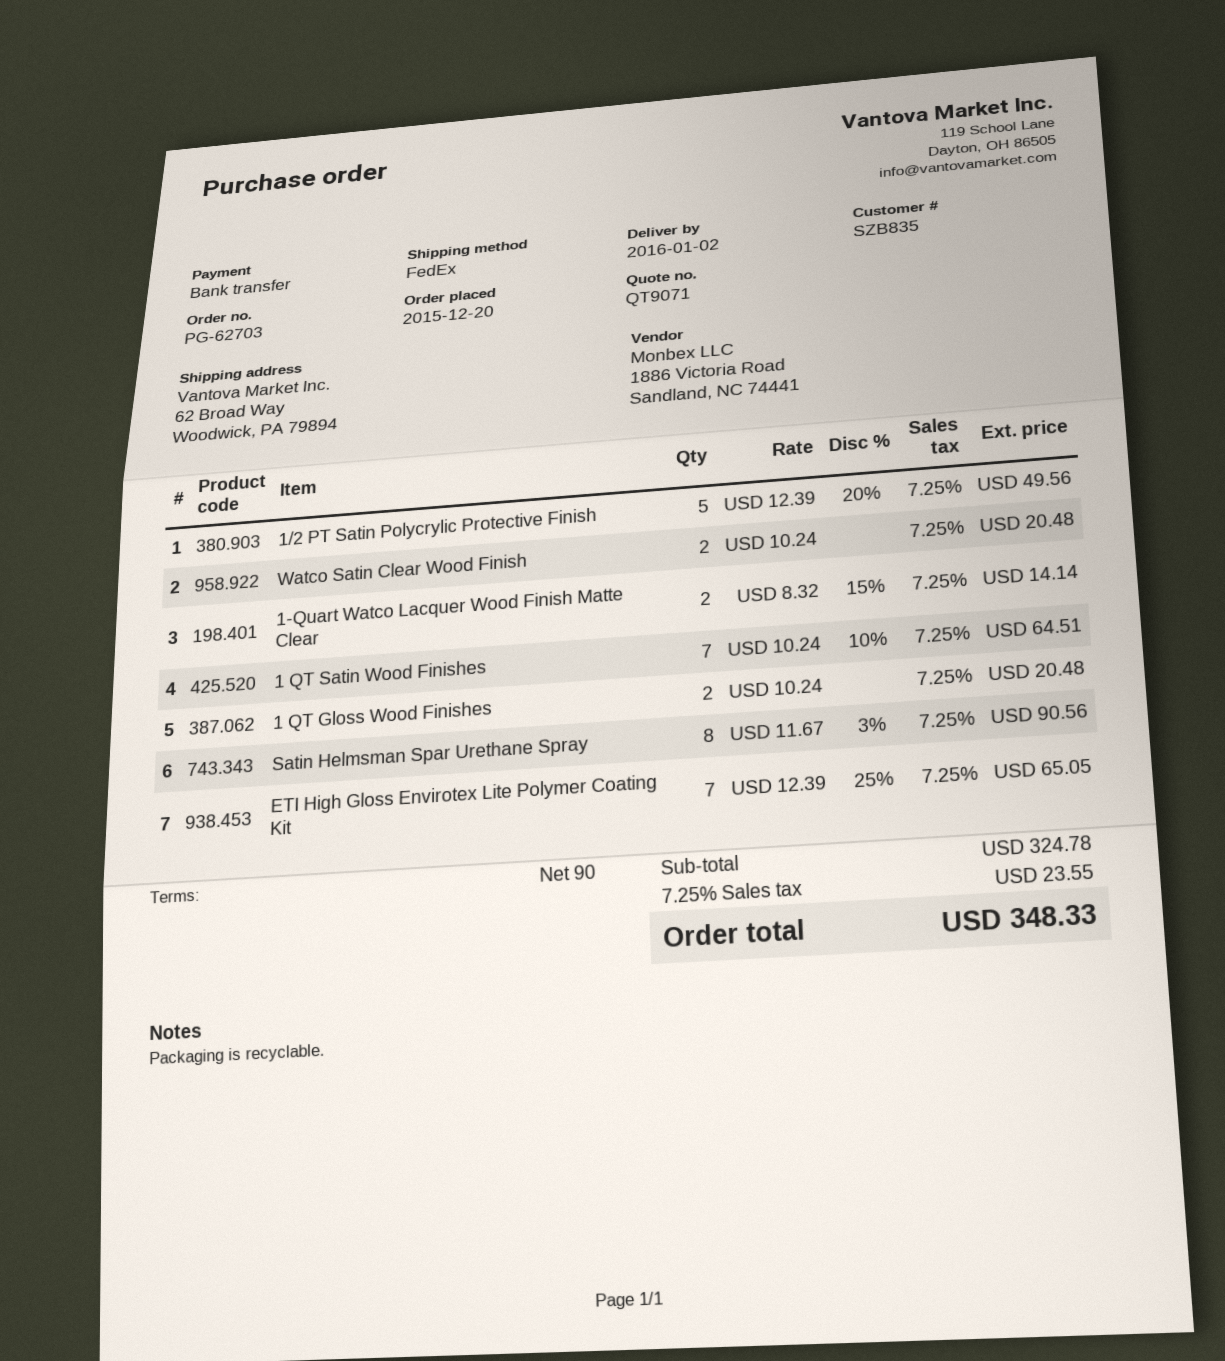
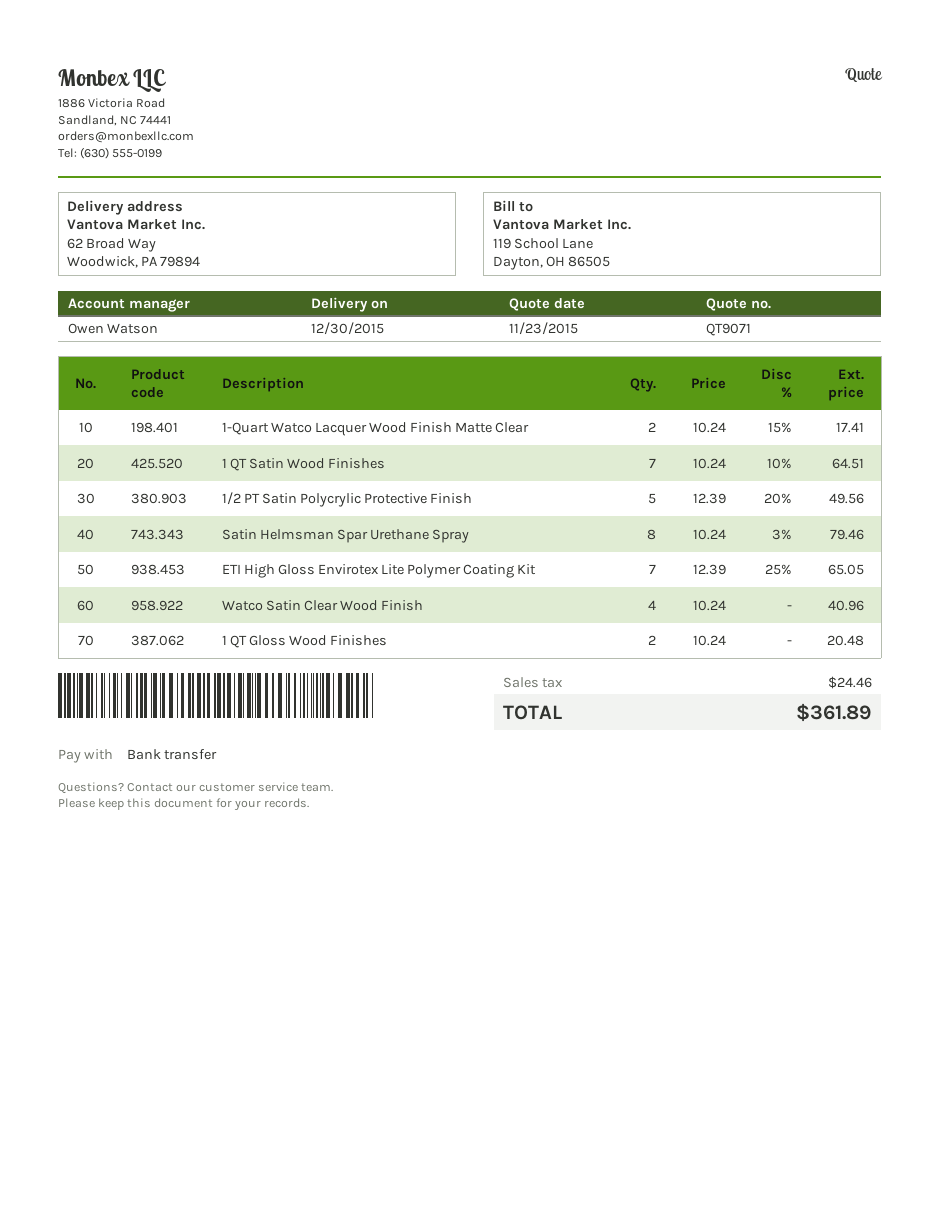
delivery date: 2016-01-02 -> 2015-12-30
Watco Satin Clear Wood Finish: 2 x 10.24 = 20.48 -> 4 x 10.24 = 40.96
1-Quart Watco Lacquer Wood Finish Matte Clear: 2 x 8.32 - 15% = 14.14 -> 2 x 10.24 - 15% = 17.41
Satin Helmsman Spar Urethane Spray: 8 x 11.67 - 3% = 90.56 -> 8 x 10.24 - 3% = 79.46
tax: 23.55 -> 24.46
total: 348.33 -> 361.89

